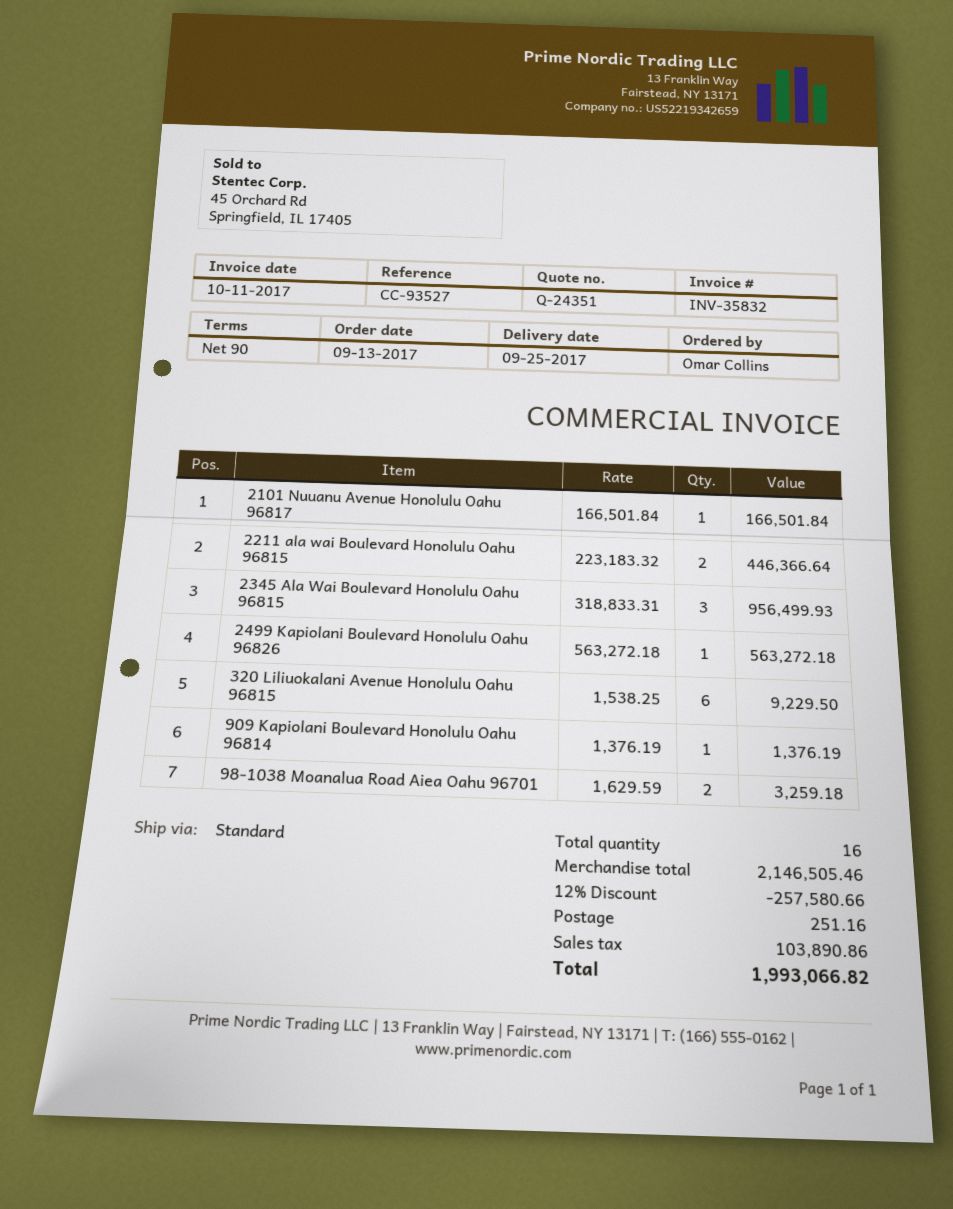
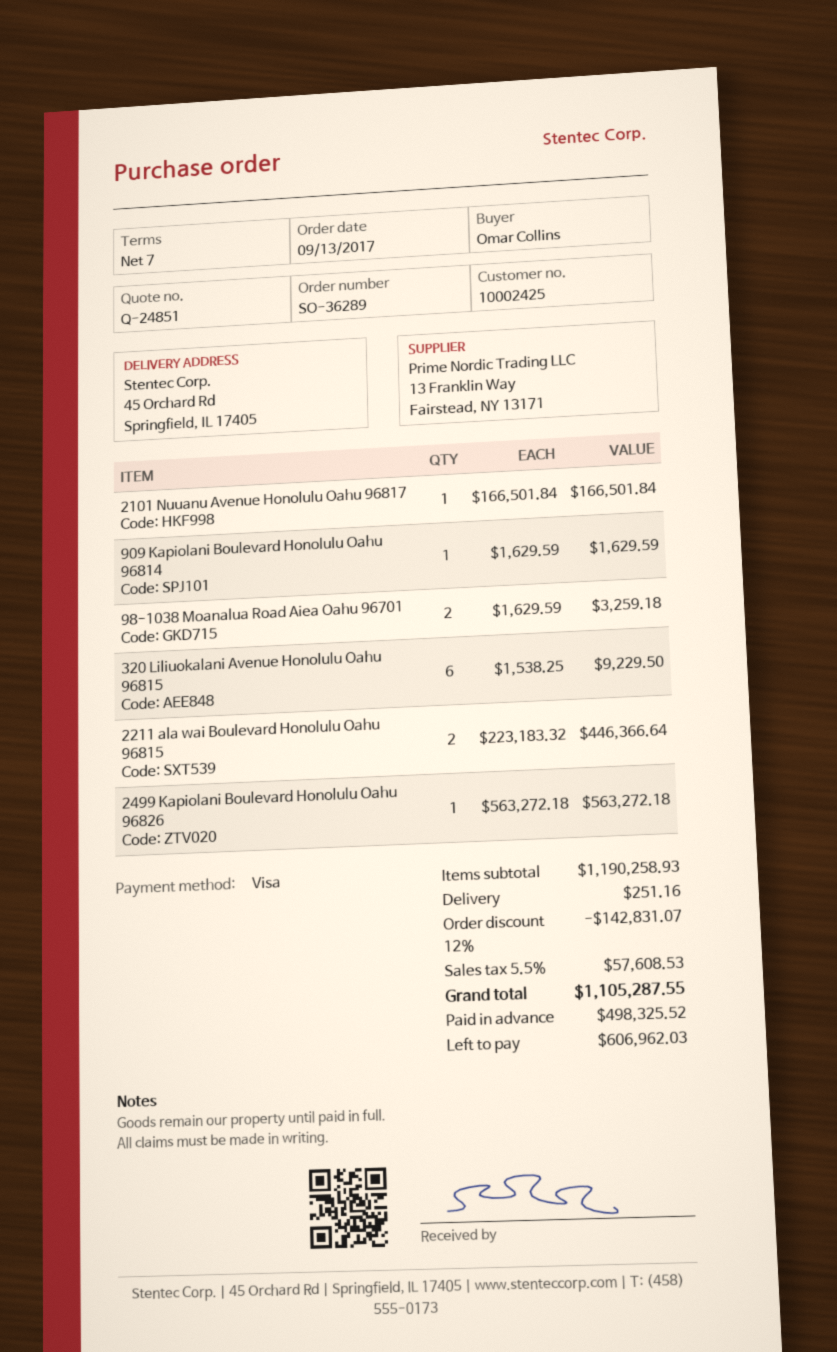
quote number: Q-24351 -> Q-24851
payment terms: 90 days -> 7 days
2345 Ala Wai Boulevard Honolulu Oahu 96815: 3 x 318833.31 = 956499.93 -> none
909 Kapiolani Boulevard Honolulu Oahu 96814: 1 x 1376.19 = 1376.19 -> 1 x 1629.59 = 1629.59
subtotal: 2146505.46 -> 1190258.93
discount: 12% = 257580.66 -> 12% = 142831.07
tax: 103890.86 -> 57608.53
total: 1993066.82 -> 1105287.55

